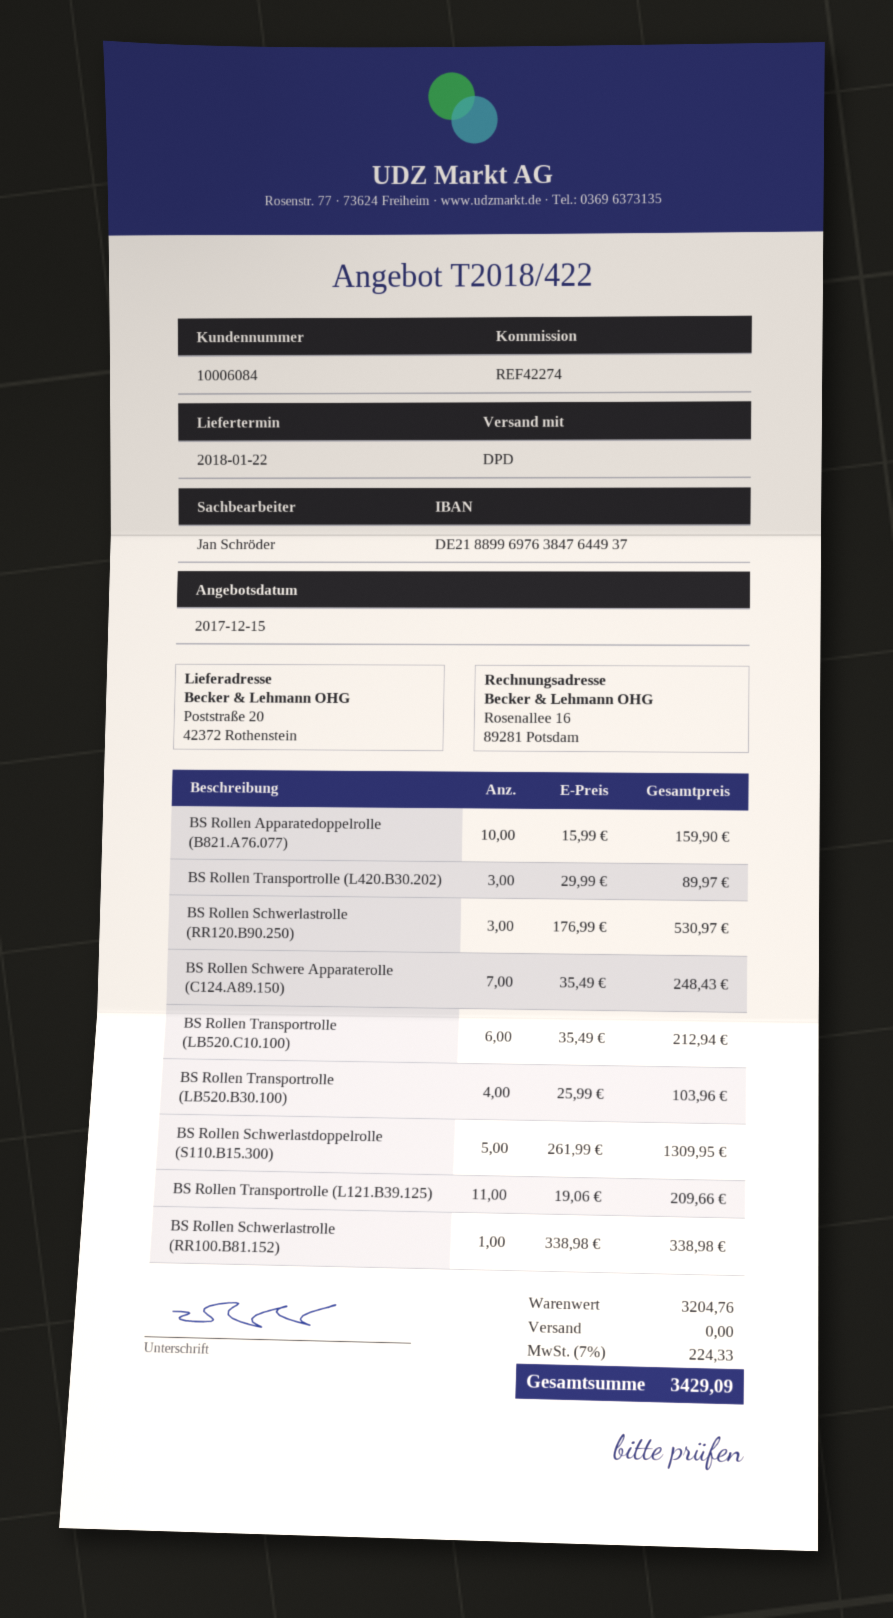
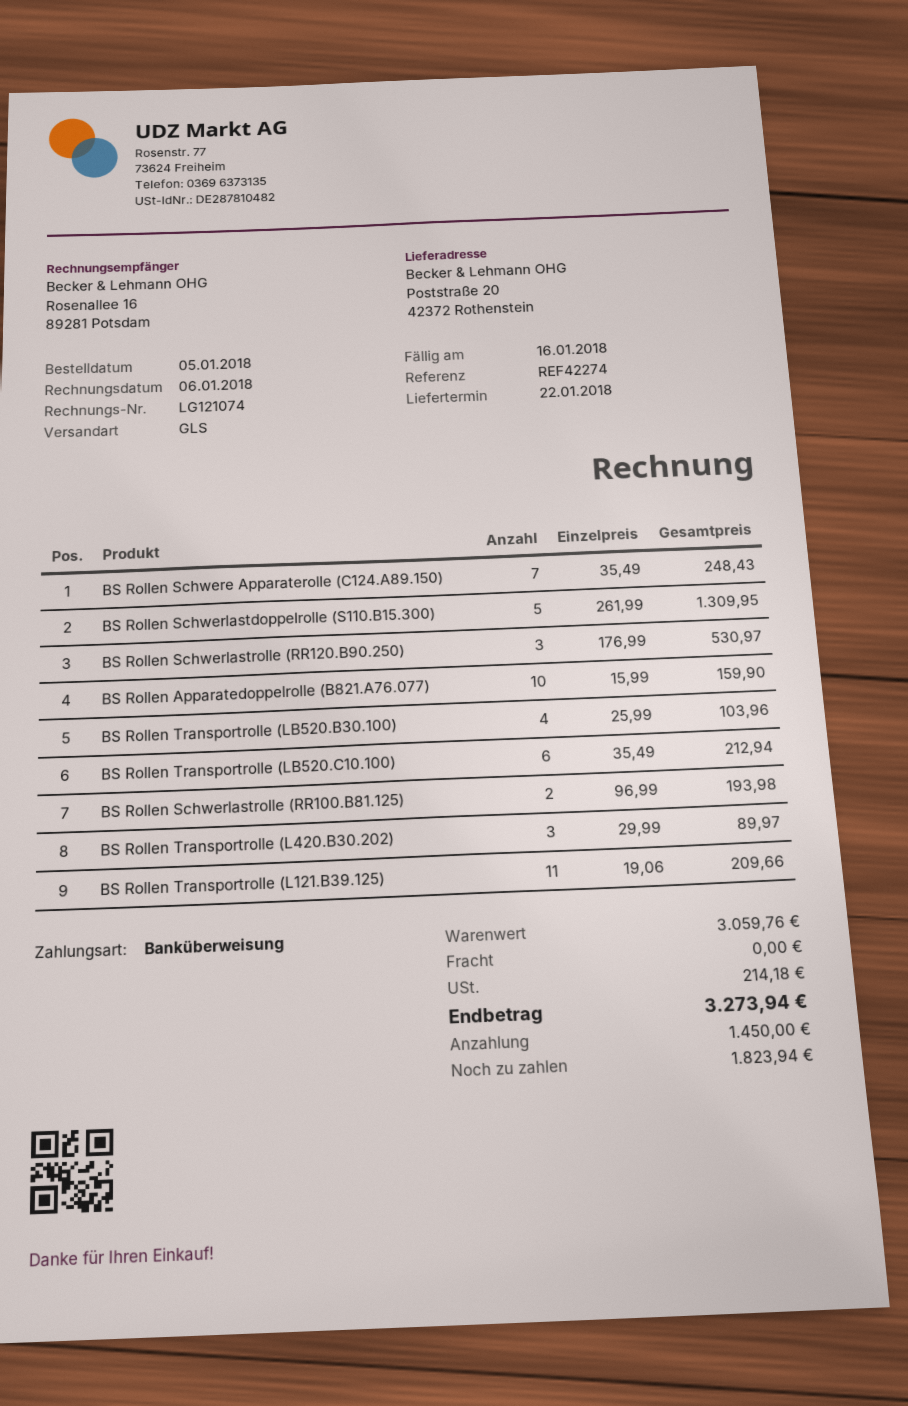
shipping method: DPD -> GLS
BS Rollen Schwerlastrolle (RR100.B81.152): 1 x 338.98 = 338.98 -> none
BS Rollen Schwerlastrolle (RR100.B81.125): none -> 2 x 96.99 = 193.98
subtotal: 3204.76 -> 3059.76
tax: 224.33 -> 214.18
total: 3429.09 -> 3273.94

